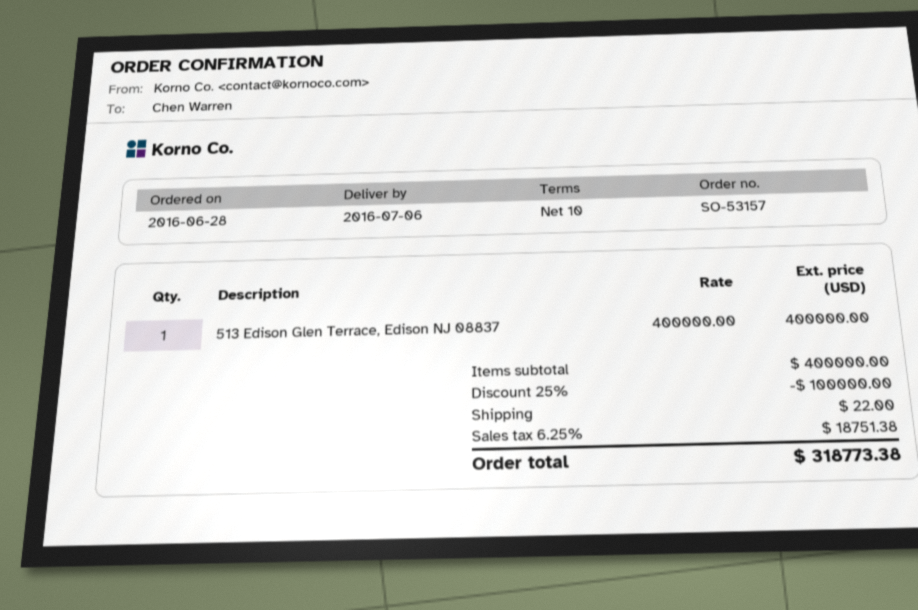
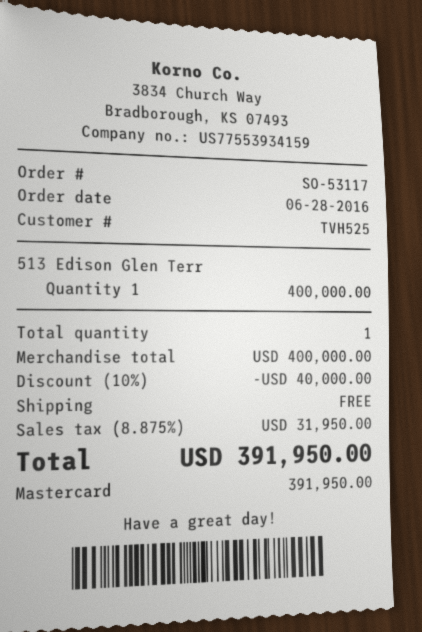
order number: SO-53157 -> SO-53117
discount: 25% = 100000.00 -> 10% = 40000.00
shipping: 22.00 -> 0.00
tax: 6.25% = 18751.38 -> 8.875% = 31950.00
total: 318773.38 -> 391950.00

